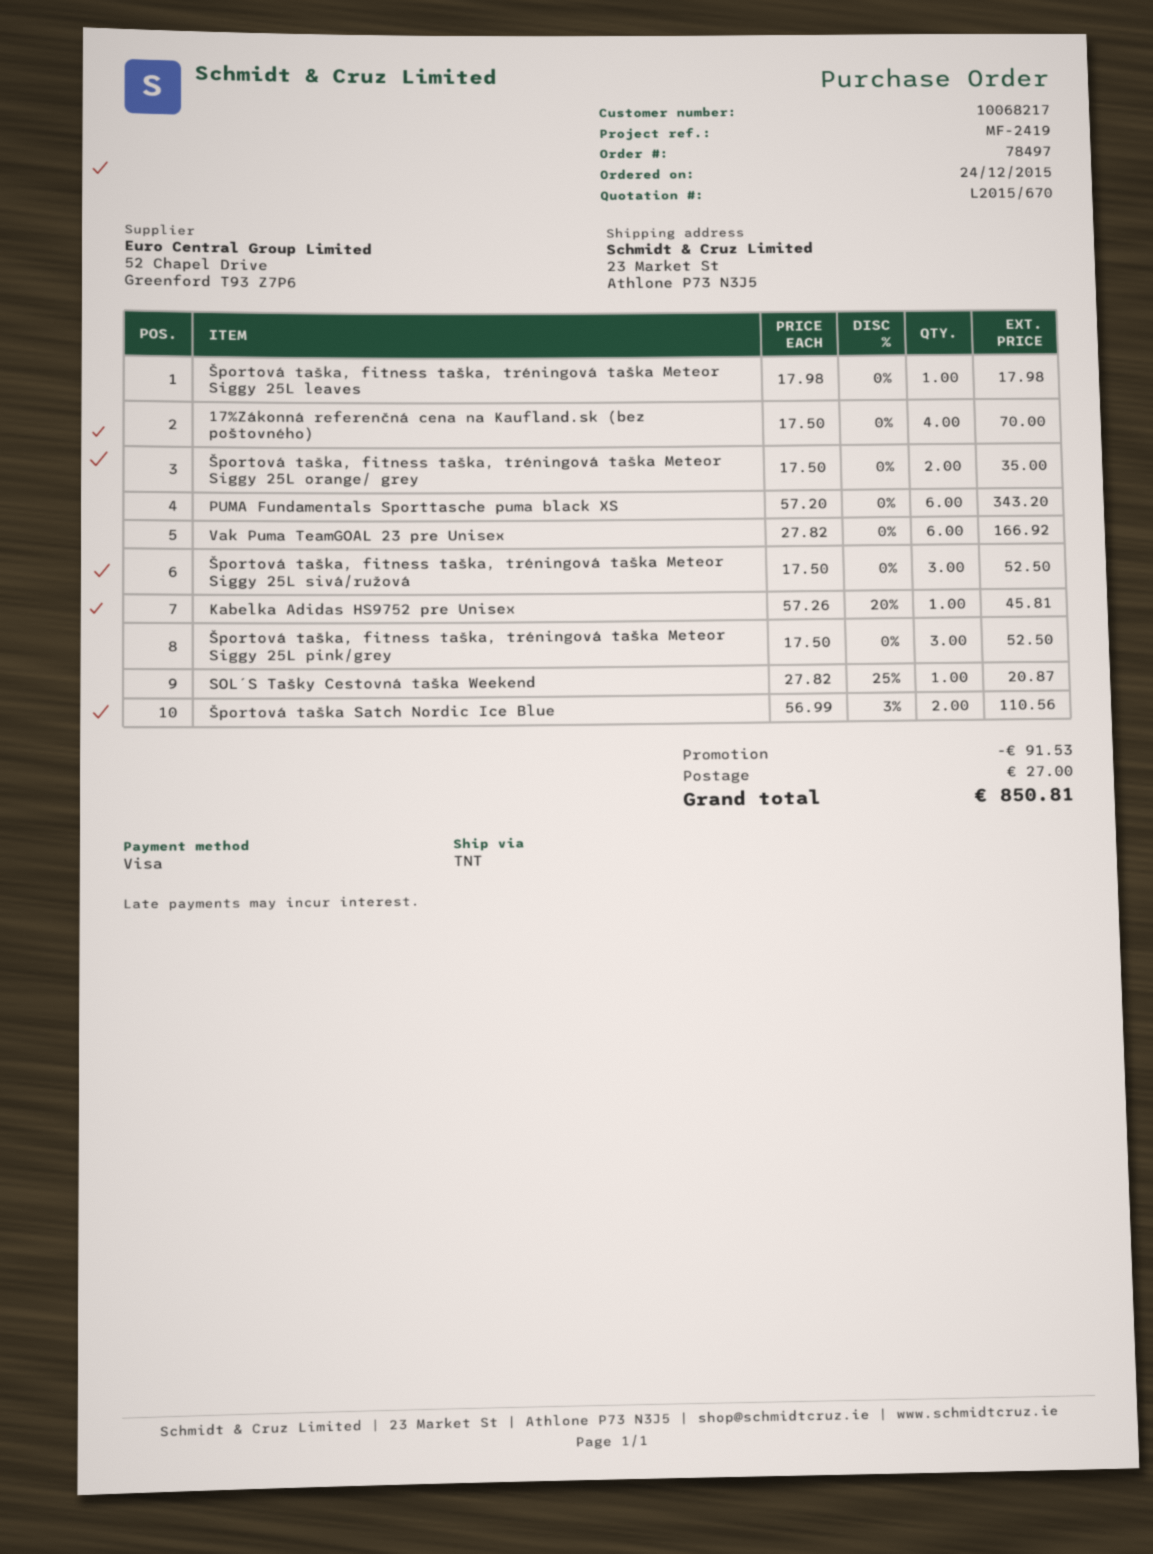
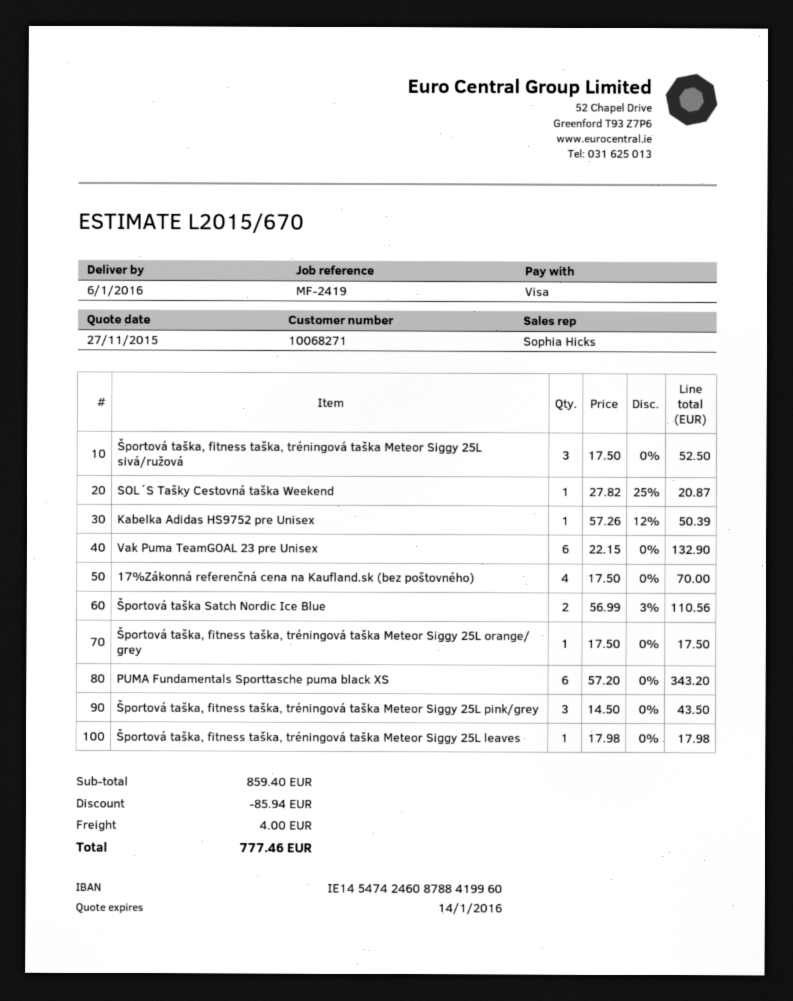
customer number: 10068217 -> 10068271
Športová taška, fitness taška, tréningová taška Meteor Siggy 25L orange/ grey: 2 x 17.50 = 35.00 -> 1 x 17.50 = 17.50
Vak Puma TeamGOAL 23 pre Unisex: 6 x 27.82 = 166.92 -> 6 x 22.15 = 132.90
Kabelka Adidas HS9752 pre Unisex: 1 x 57.26 - 20% = 45.81 -> 1 x 57.26 - 12% = 50.39
Športová taška, fitness taška, tréningová taška Meteor Siggy 25L pink/grey: 3 x 17.50 = 52.50 -> 3 x 14.50 = 43.50
discount: 91.53 -> 85.94
shipping: 27.00 -> 4.00
total: 850.81 -> 777.46

